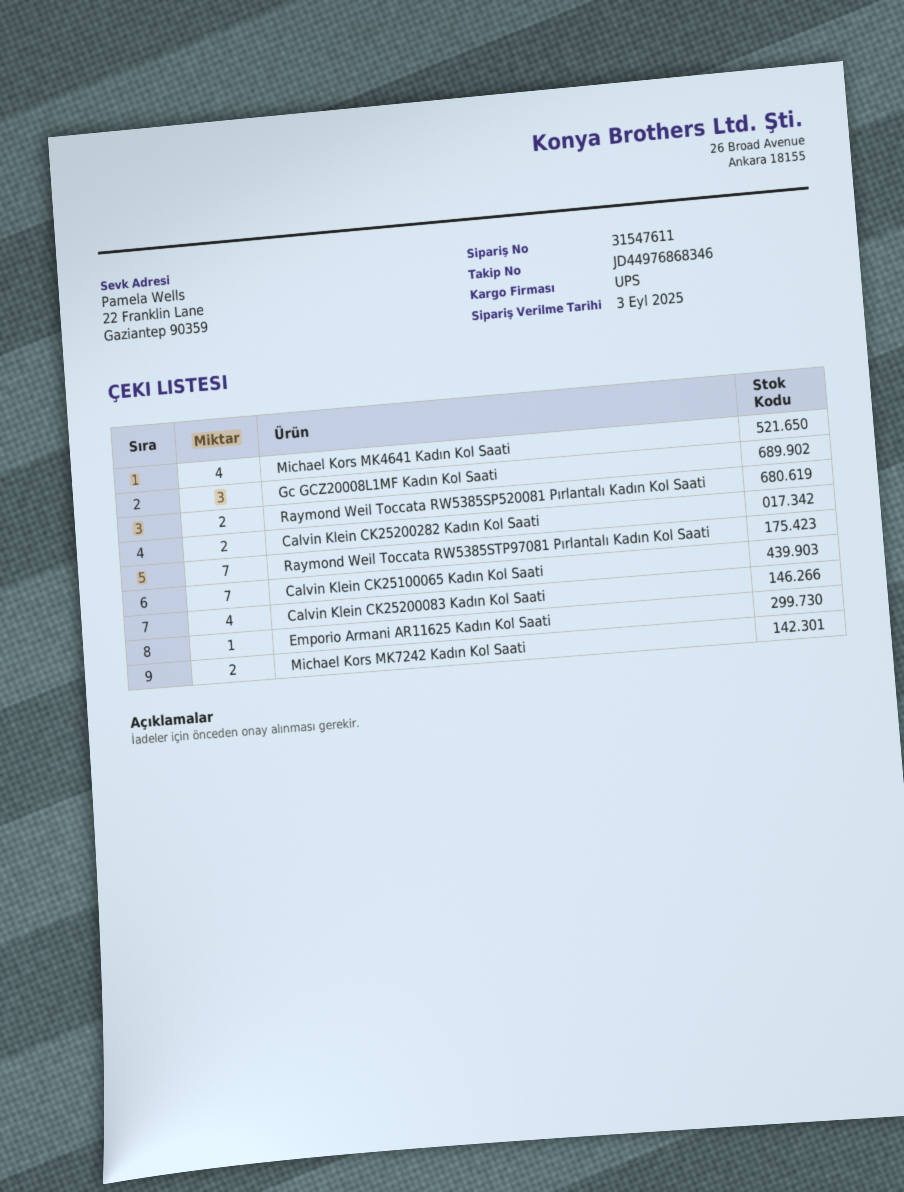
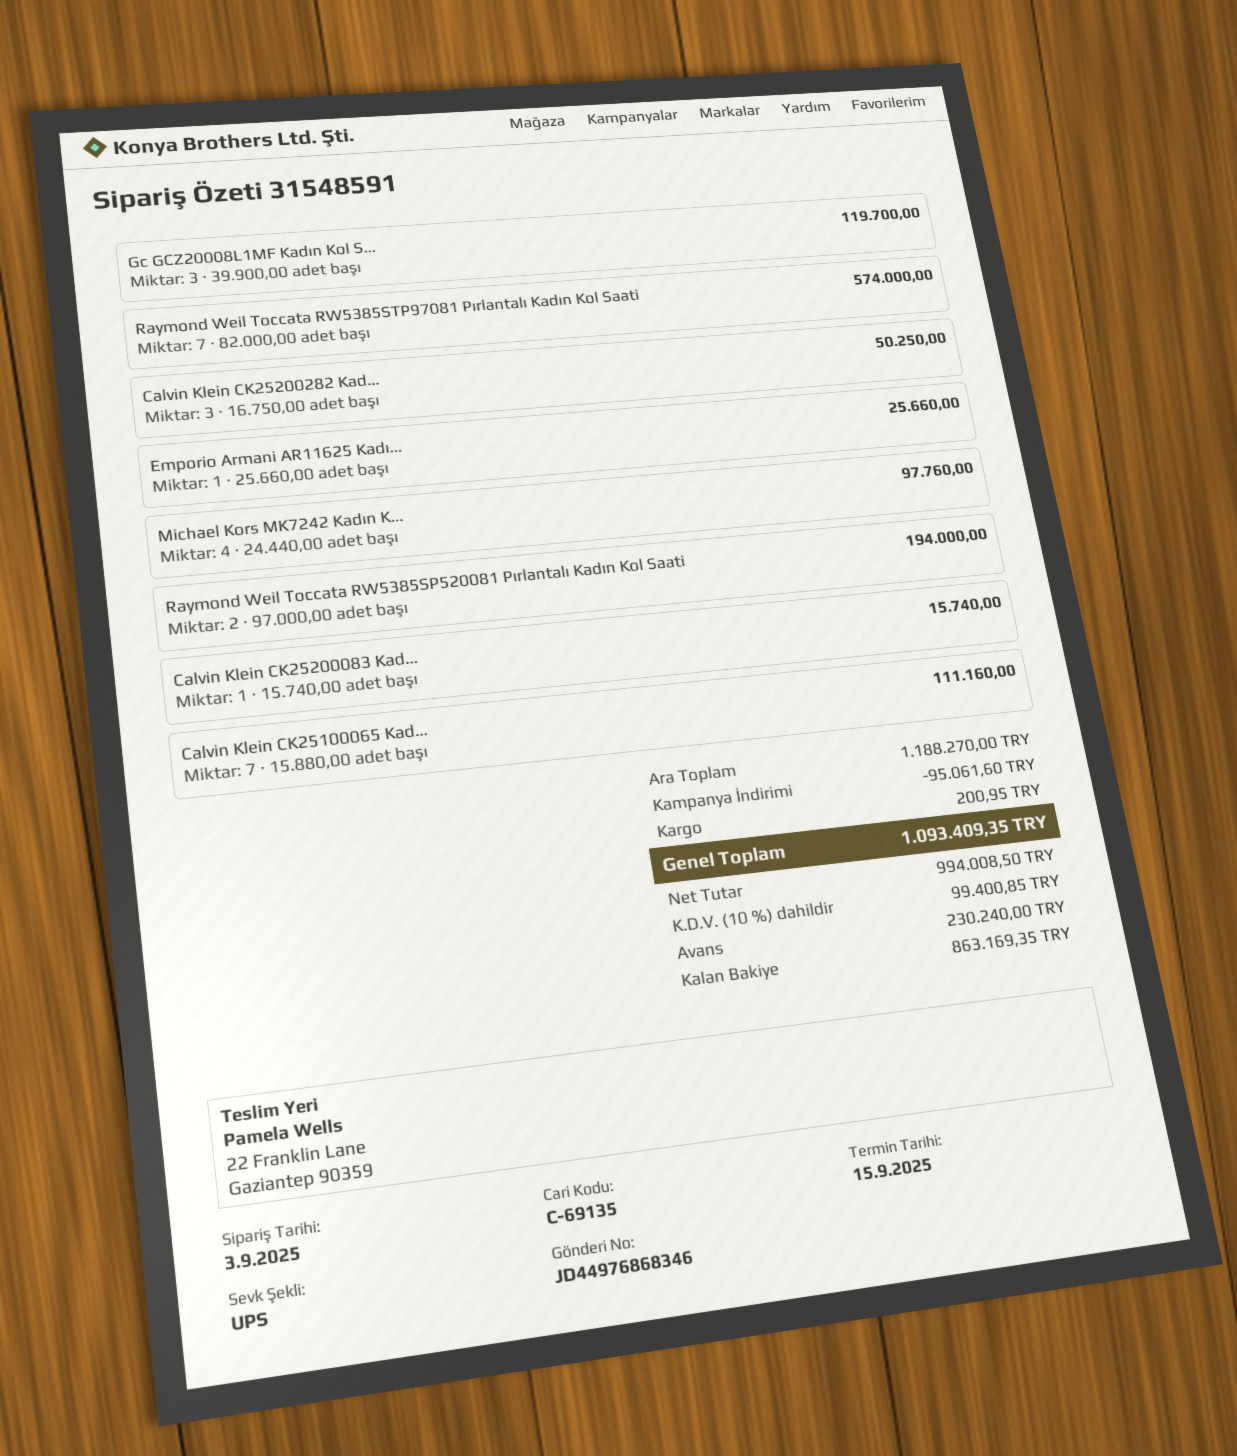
order number: 31547611 -> 31548591
Michael Kors MK4641 Kadın Kol Saati: 4 -> none
Calvin Klein CK25200282 Kadın Kol Saati: 2 -> 3
Calvin Klein CK25200083 Kadın Kol Saati: 4 -> 1
Michael Kors MK7242 Kadın Kol Saati: 2 -> 4

